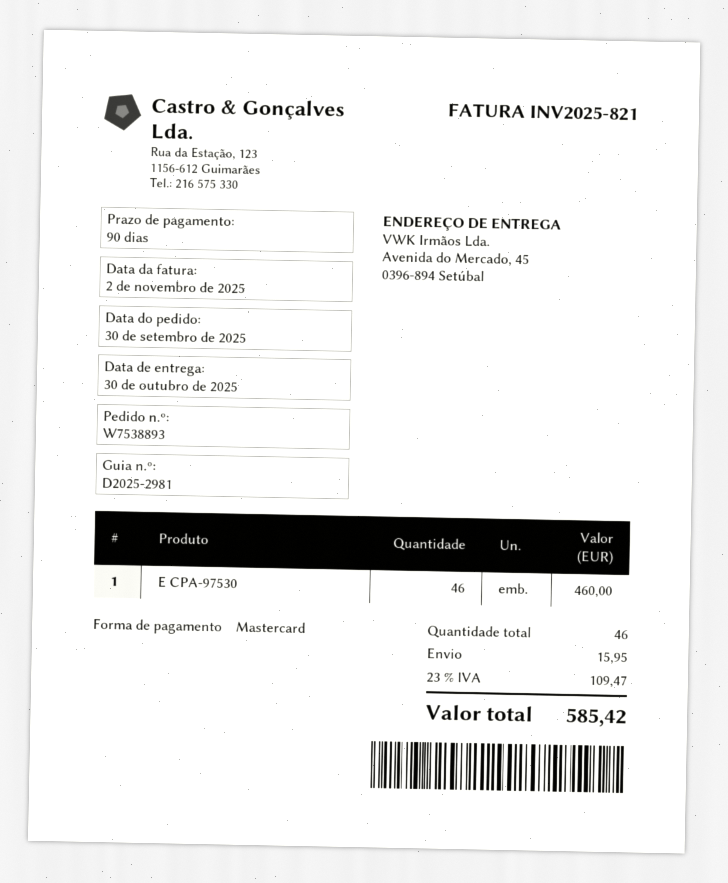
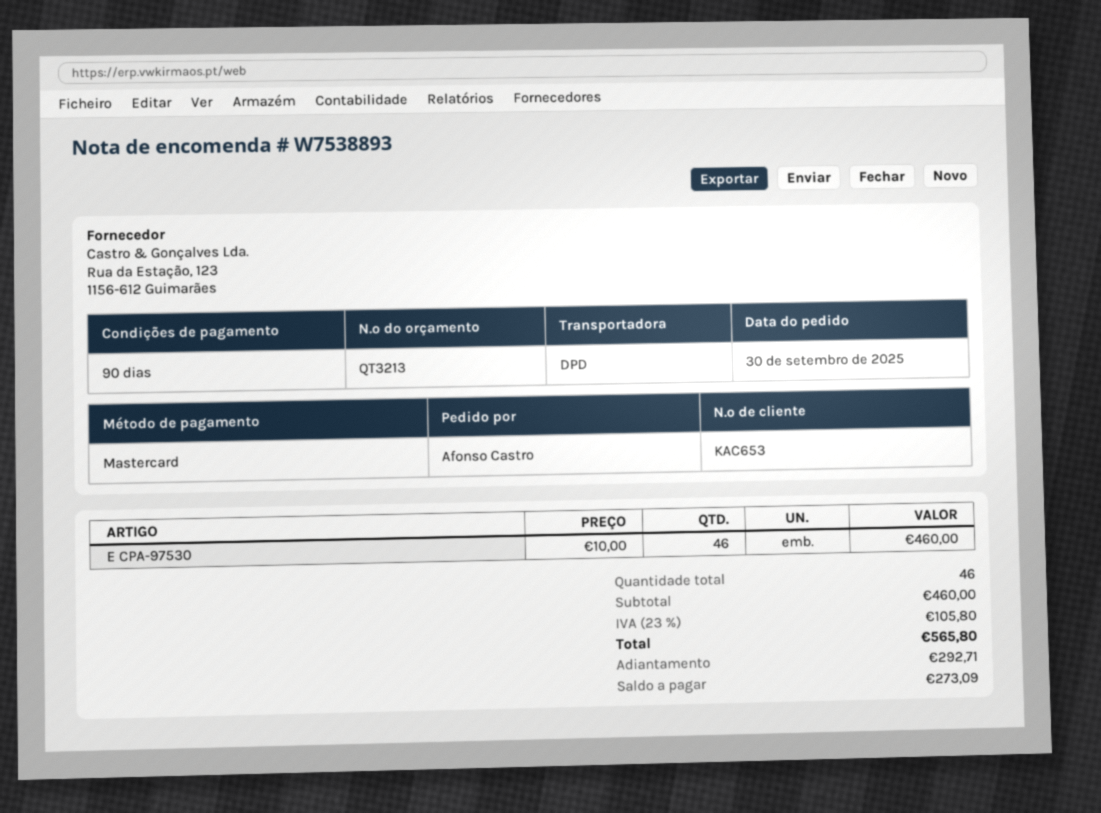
shipping: 15.95 -> none
tax: 23% = 109.47 -> 23% = 105.80
total: 585.42 -> 565.80

